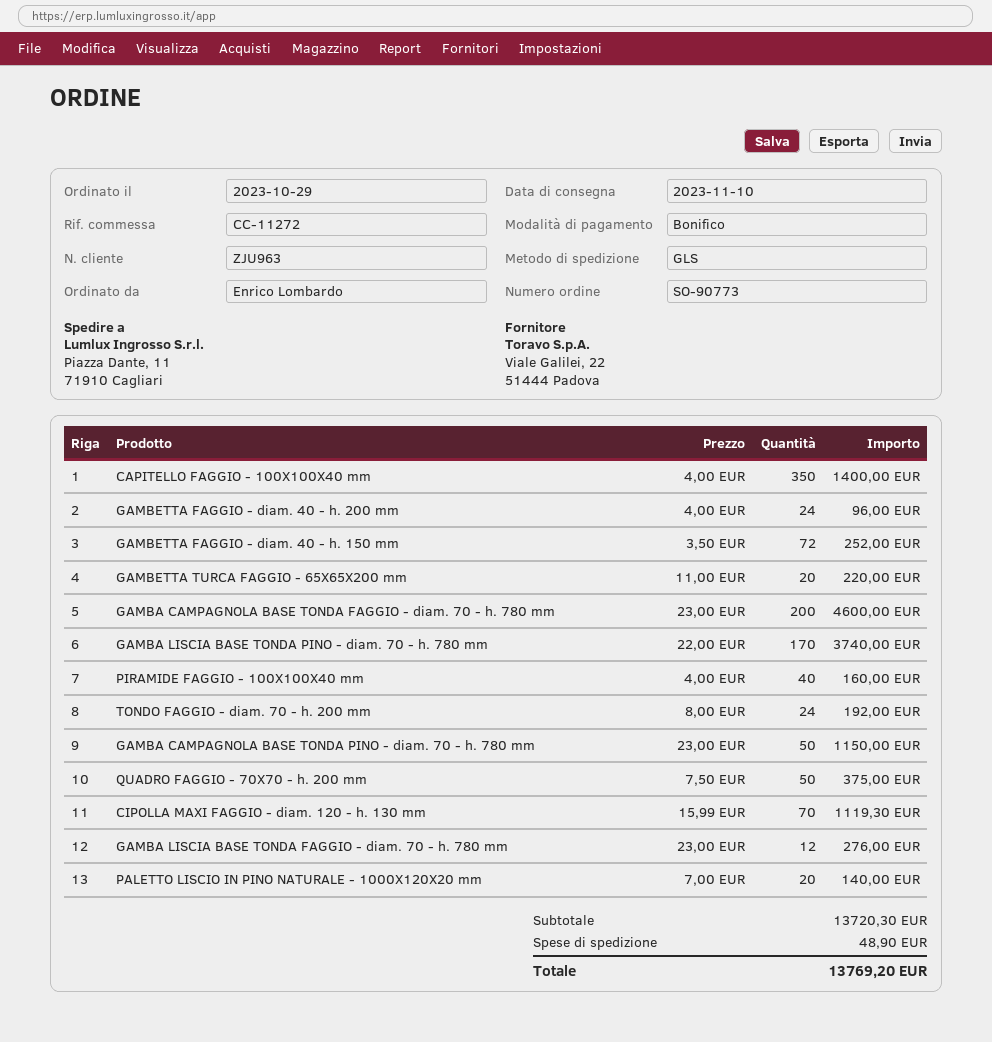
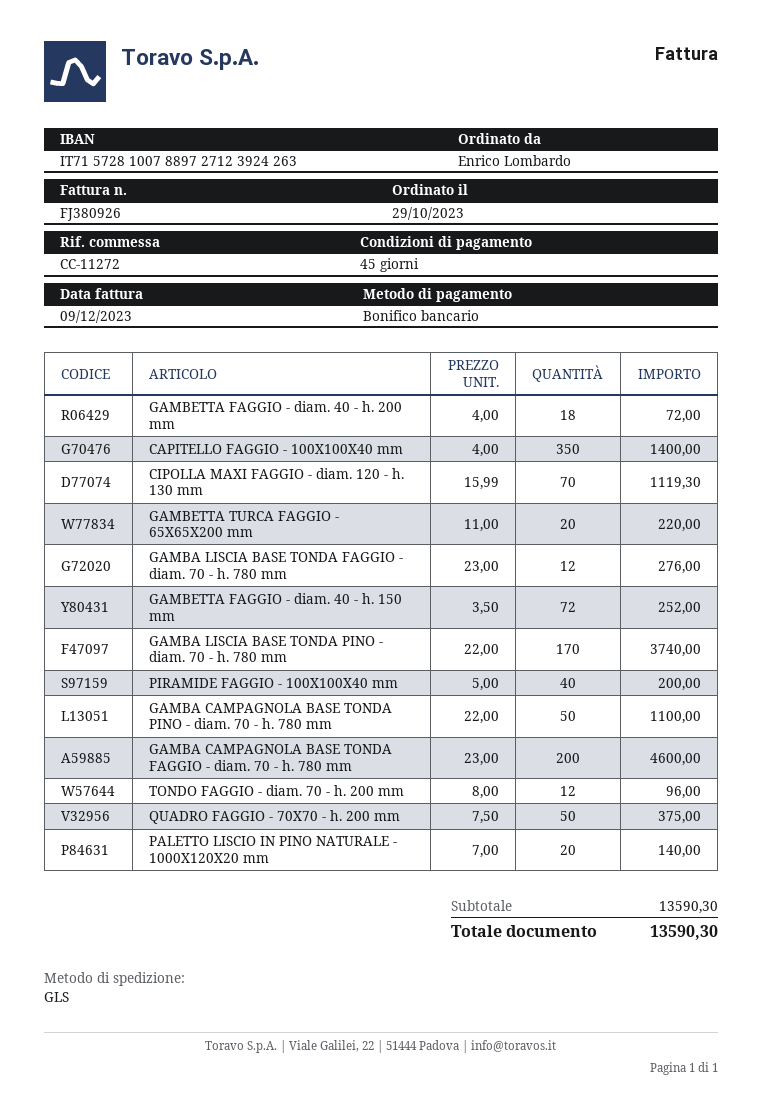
GAMBETTA FAGGIO - diam. 40 - h. 200 mm: 24 x 4.00 = 96.00 -> 18 x 4.00 = 72.00
PIRAMIDE FAGGIO - 100X100X40 mm: 40 x 4.00 = 160.00 -> 40 x 5.00 = 200.00
TONDO FAGGIO - diam. 70 - h. 200 mm: 24 x 8.00 = 192.00 -> 12 x 8.00 = 96.00
GAMBA CAMPAGNOLA BASE TONDA PINO - diam. 70 - h. 780 mm: 50 x 23.00 = 1150.00 -> 50 x 22.00 = 1100.00
subtotal: 13720.30 -> 13590.30
shipping: 48.90 -> none
total: 13769.20 -> 13590.30

